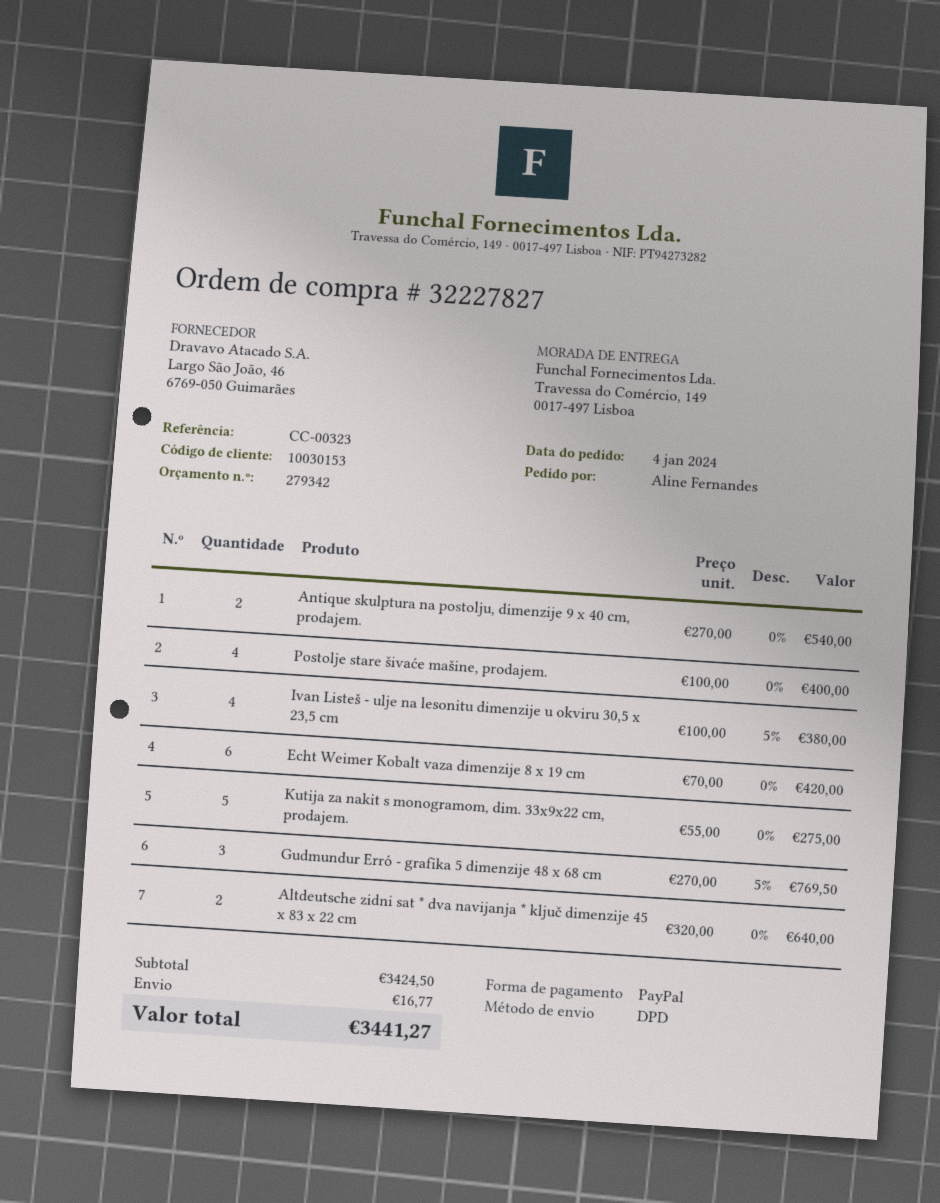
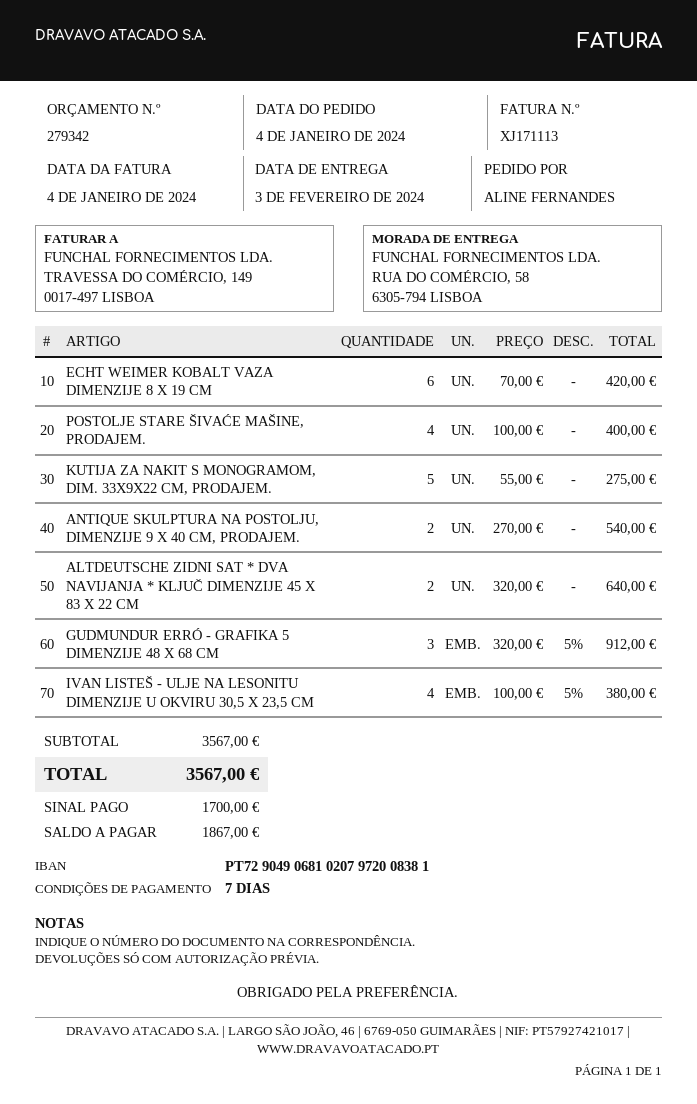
ship to: Travessa do Comércio, 149, 0017-497 Lisboa -> RUA DO COMÉRCIO, 58, 6305-794 LISBOA
Gudmundur Erró - grafika 5 dimenzije 48 x 68 cm: 3 x 270.00 - 5% = 769.50 -> 3 x 320.00 - 5% = 912.00
subtotal: 3424.50 -> 3567.00
shipping: 16.77 -> none
total: 3441.27 -> 3567.00

